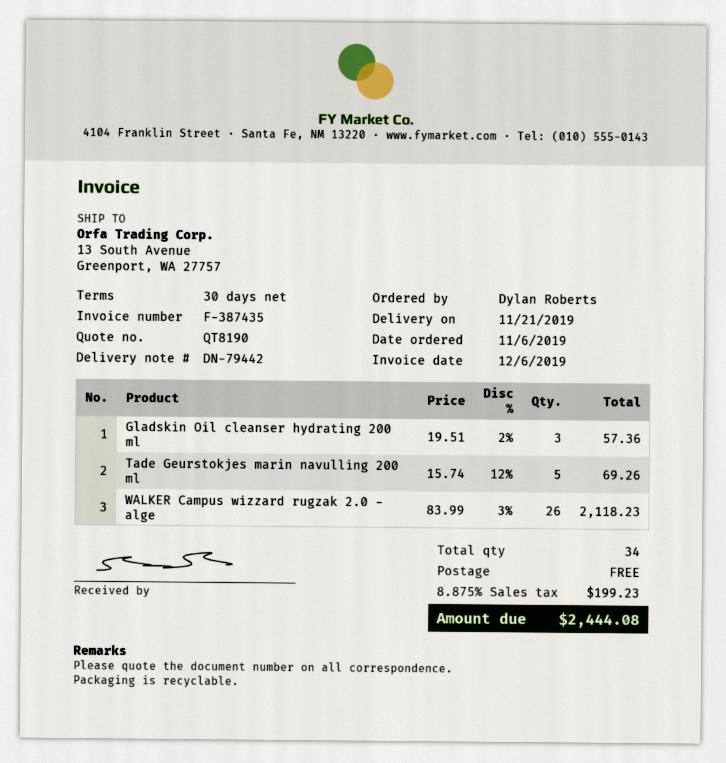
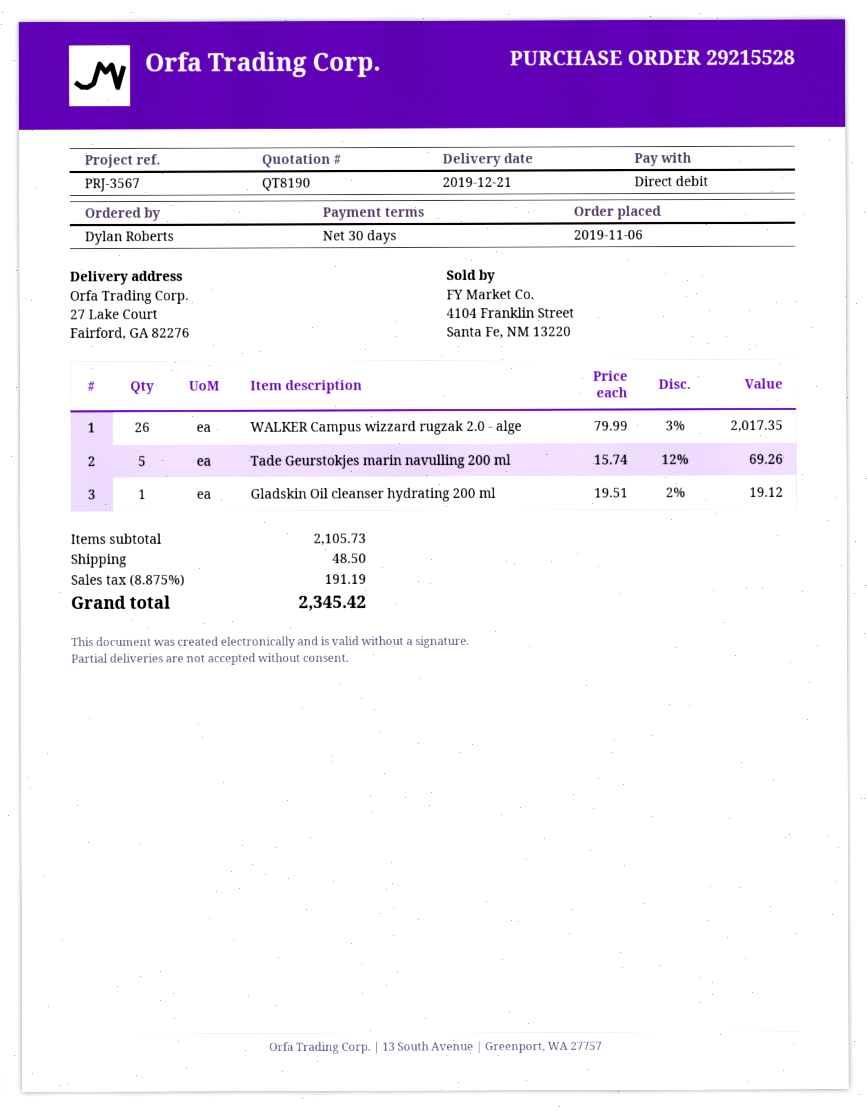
delivery date: 2019-11-21 -> 2019-12-21
ship to: 13 South Avenue, Greenport, WA 27757 -> 27 Lake Court, Fairford, GA 82276
Gladskin Oil cleanser hydrating 200 ml: 3 x 19.51 - 2% = 57.36 -> 1 x 19.51 - 2% = 19.12
WALKER Campus wizzard rugzak 2.0 - alge: 26 x 83.99 - 3% = 2118.23 -> 26 x 79.99 - 3% = 2017.35
shipping: 0.00 -> 48.50
tax: 8.875% = 199.23 -> 8.875% = 191.19
total: 2444.08 -> 2345.42

